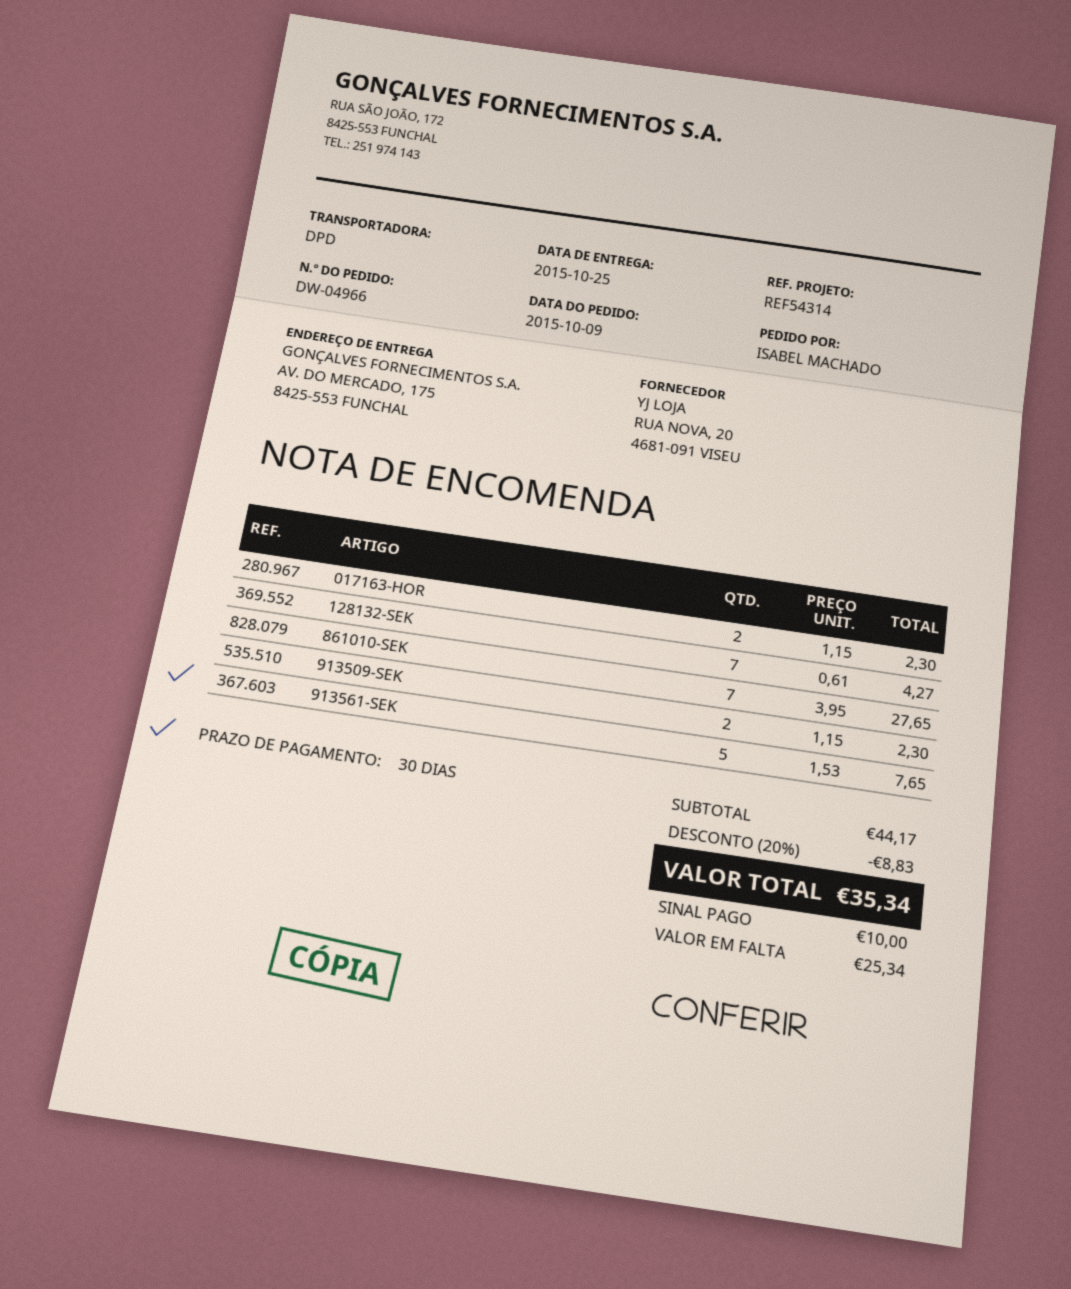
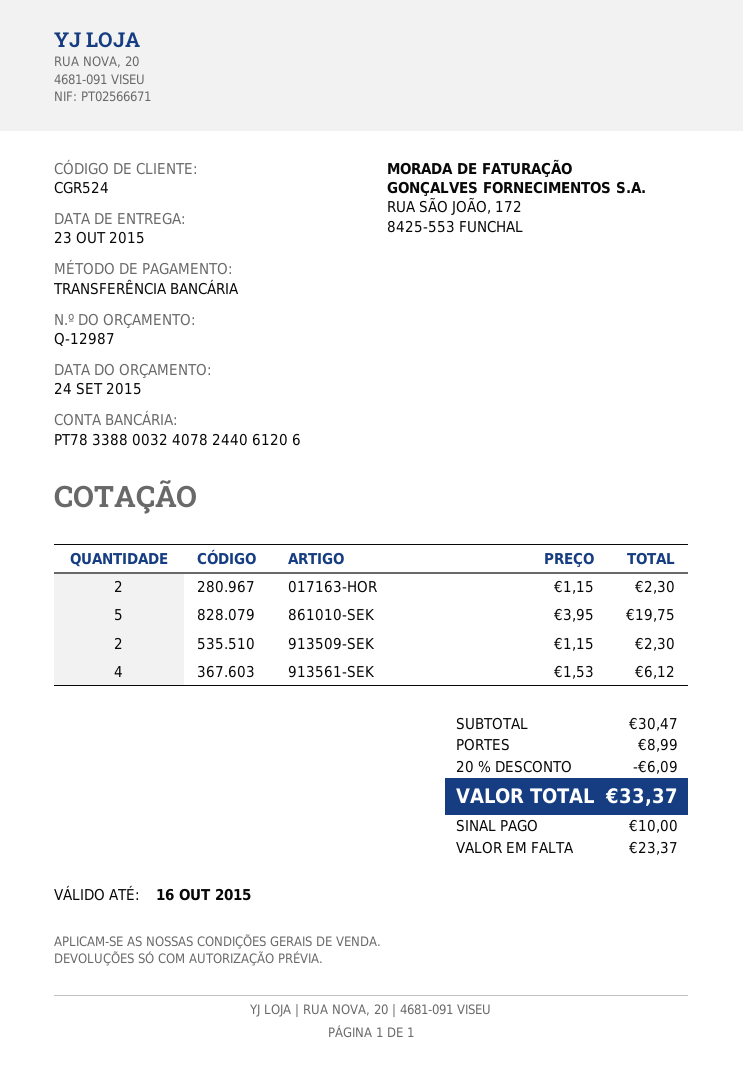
delivery date: 2015-10-25 -> 2015-10-23
128132-SEK: 7 x 0.61 = 4.27 -> none
861010-SEK: 7 x 3.95 = 27.65 -> 5 x 3.95 = 19.75
913561-SEK: 5 x 1.53 = 7.65 -> 4 x 1.53 = 6.12
subtotal: 44.17 -> 30.47
discount: 20% = 8.83 -> 20% = 6.09
shipping: none -> 8.99
total: 35.34 -> 33.37
balance: 25.34 -> 23.37

